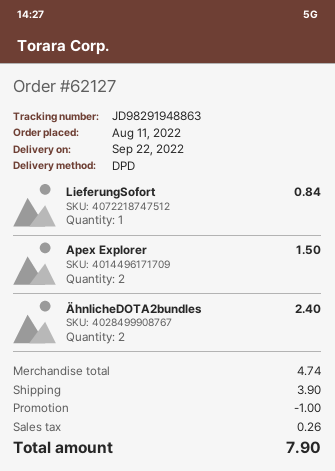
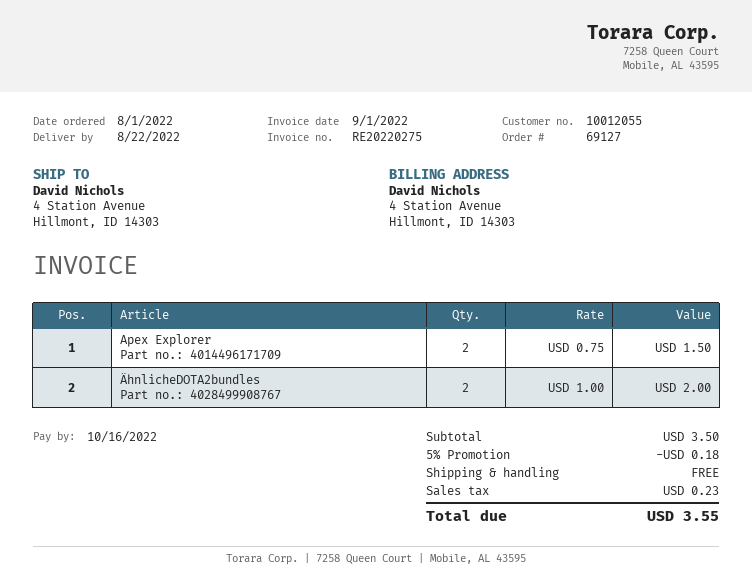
order number: 62127 -> 69127
order date: 2022-08-11 -> 2022-08-01
delivery date: 2022-09-22 -> 2022-08-22
LieferungSofort: 1 for 0.84 -> none
ÄhnlicheDOTA2bundles: 2 for 2.40 -> 2 for 2.00
subtotal: 4.74 -> 3.50
discount: 1.00 -> 0.18
shipping: 3.90 -> 0.00
tax: 0.26 -> 0.23
total: 7.90 -> 3.55

